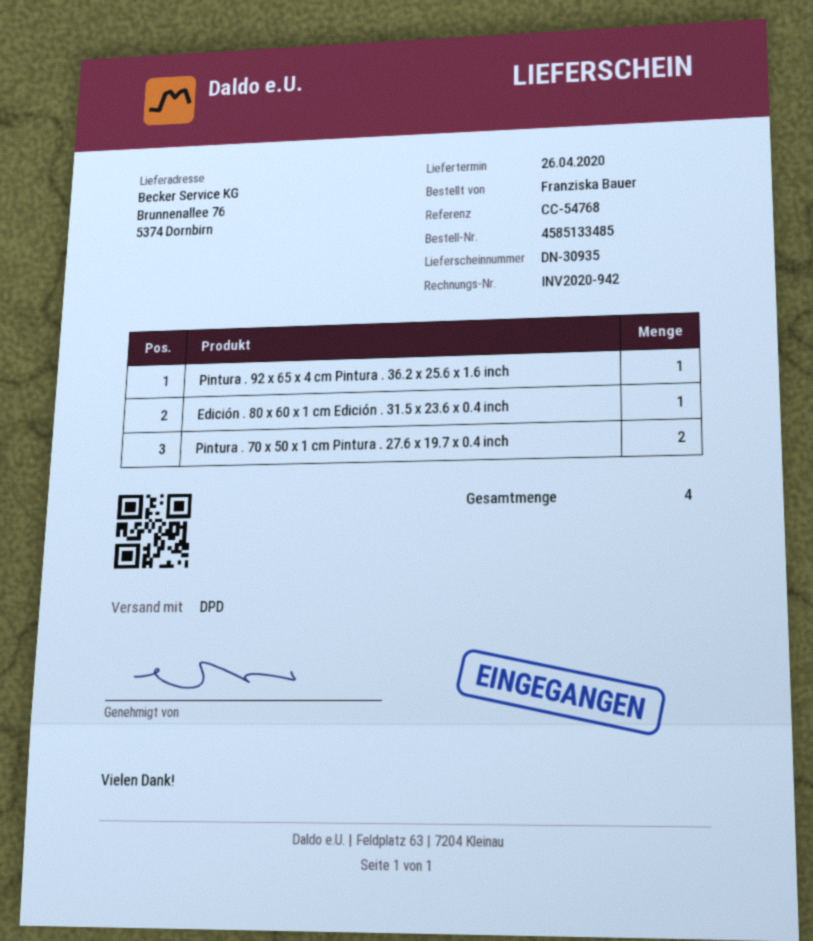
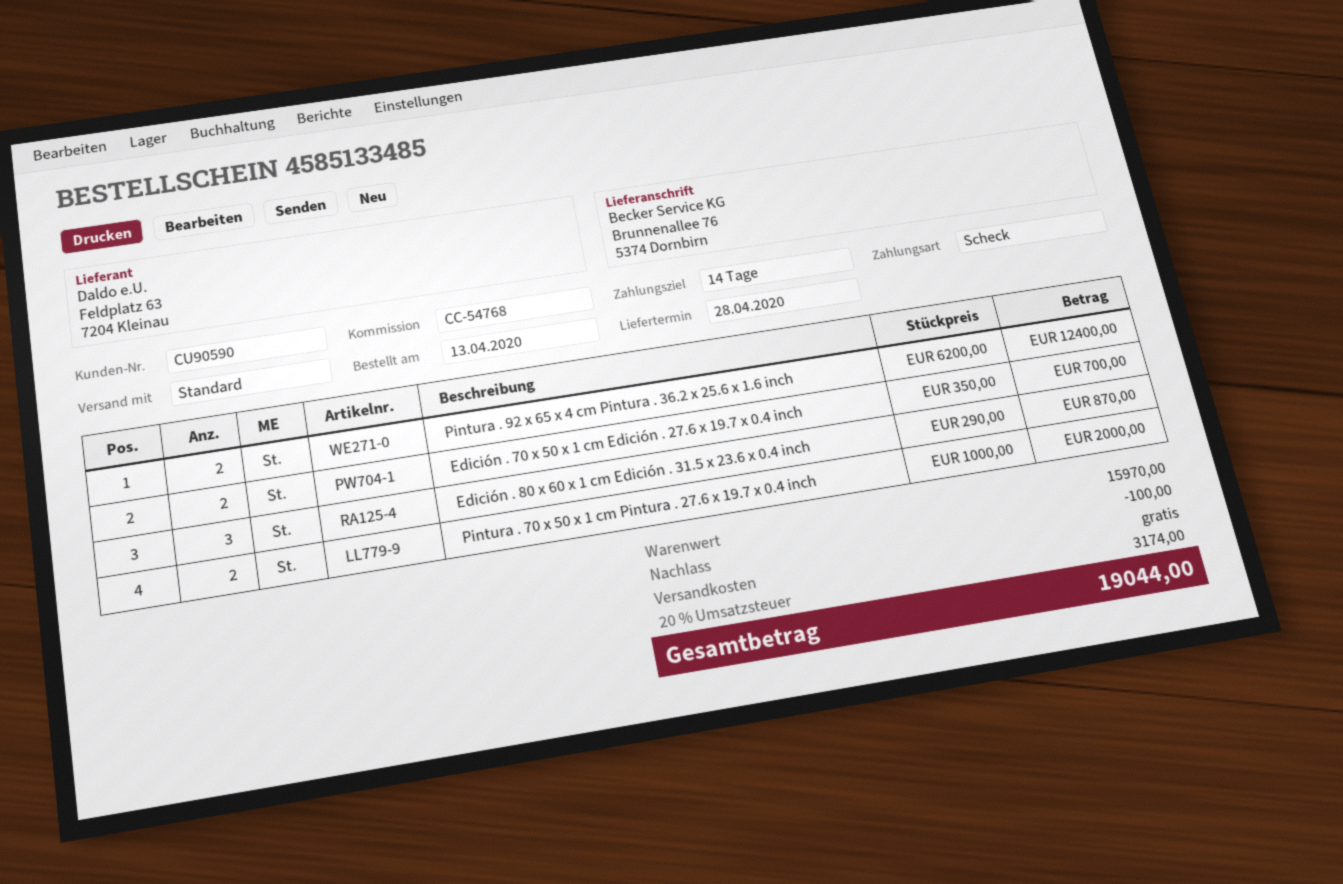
delivery date: 2020-04-26 -> 2020-04-28
shipping method: DPD -> standard
Pintura . 92 x 65 x 4 cm Pintura . 36.2 x 25.6 x 1.6 inch: 1 -> 2
Edición . 80 x 60 x 1 cm Edición . 31.5 x 23.6 x 0.4 inch: 1 -> 3
Edición . 70 x 50 x 1 cm Edición . 27.6 x 19.7 x 0.4 inch: none -> 2

